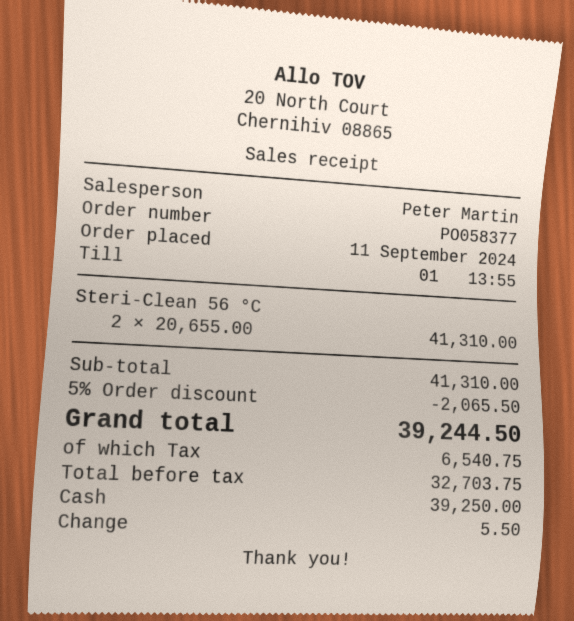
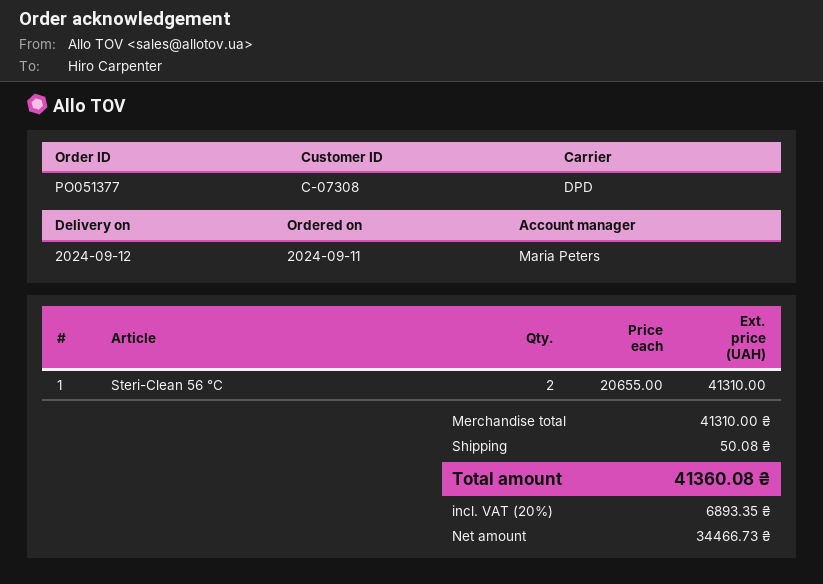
order number: PO058377 -> PO051377
sales rep: Peter Martin -> Maria Peters
discount: 5% = 2065.50 -> none
shipping: none -> 50.08
net: 32703.75 -> 34466.73
tax: 6540.75 -> 6893.35
total: 39244.50 -> 41360.08

